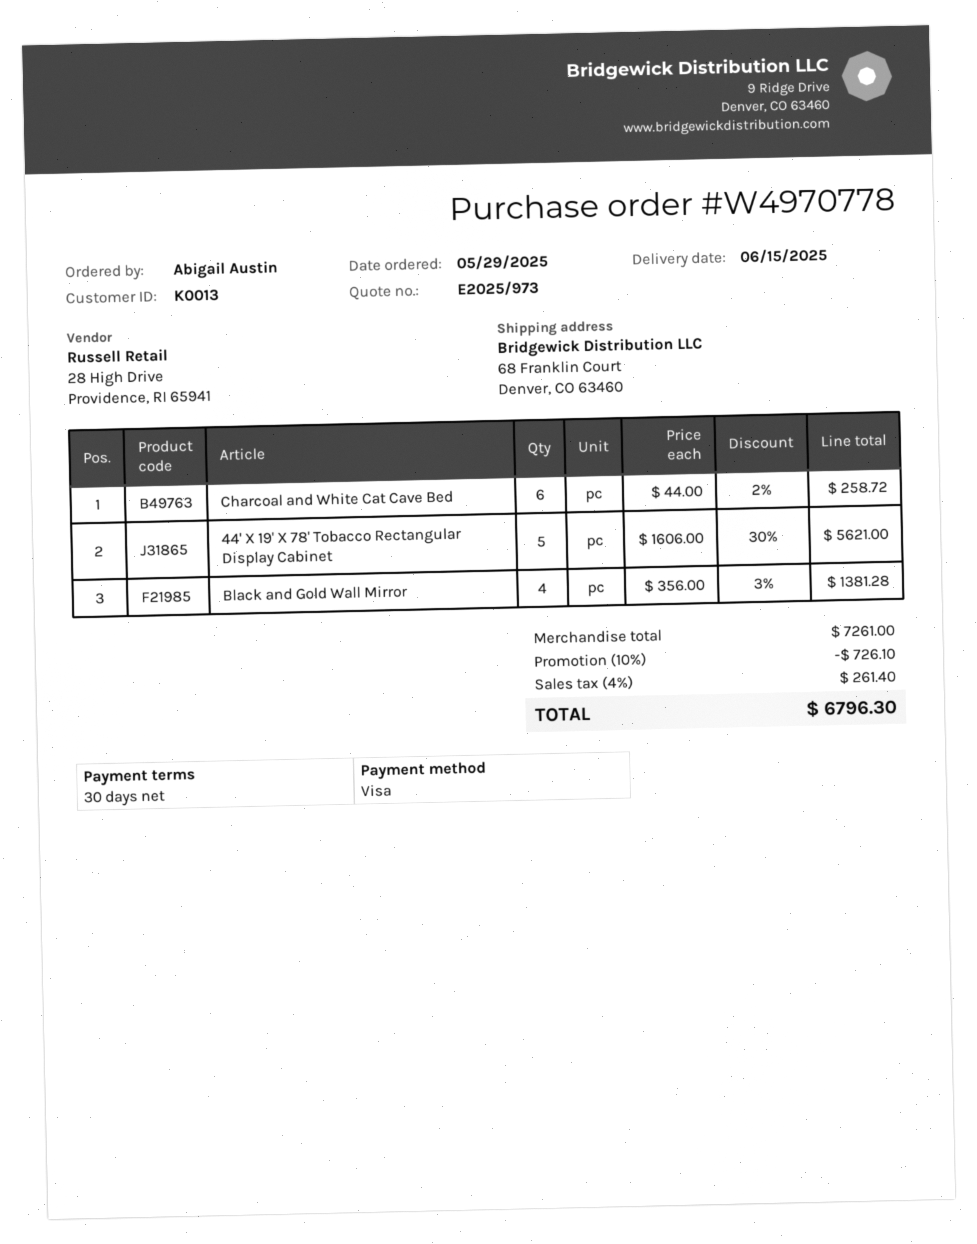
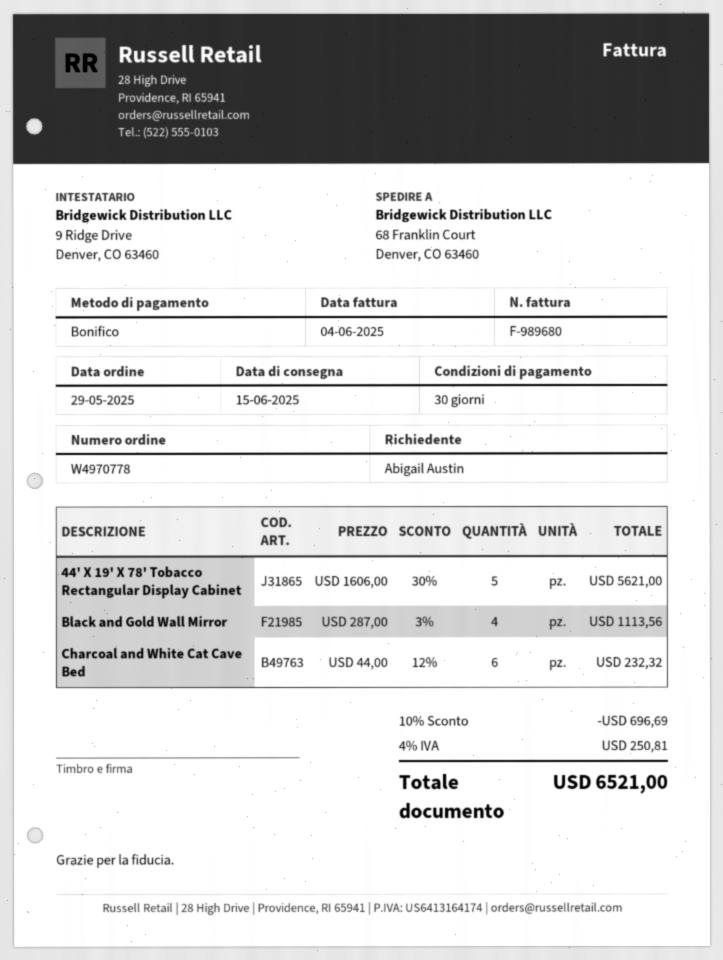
payment method: Visa -> bank transfer
Charcoal and White Cat Cave Bed: 6 x 44.00 - 2% = 258.72 -> 6 x 44.00 - 12% = 232.32
Black and Gold Wall Mirror: 4 x 356.00 - 3% = 1381.28 -> 4 x 287.00 - 3% = 1113.56
discount: 10% = 726.10 -> 10% = 696.69
tax: 4% = 261.40 -> 4% = 250.81
total: 6796.30 -> 6521.00

